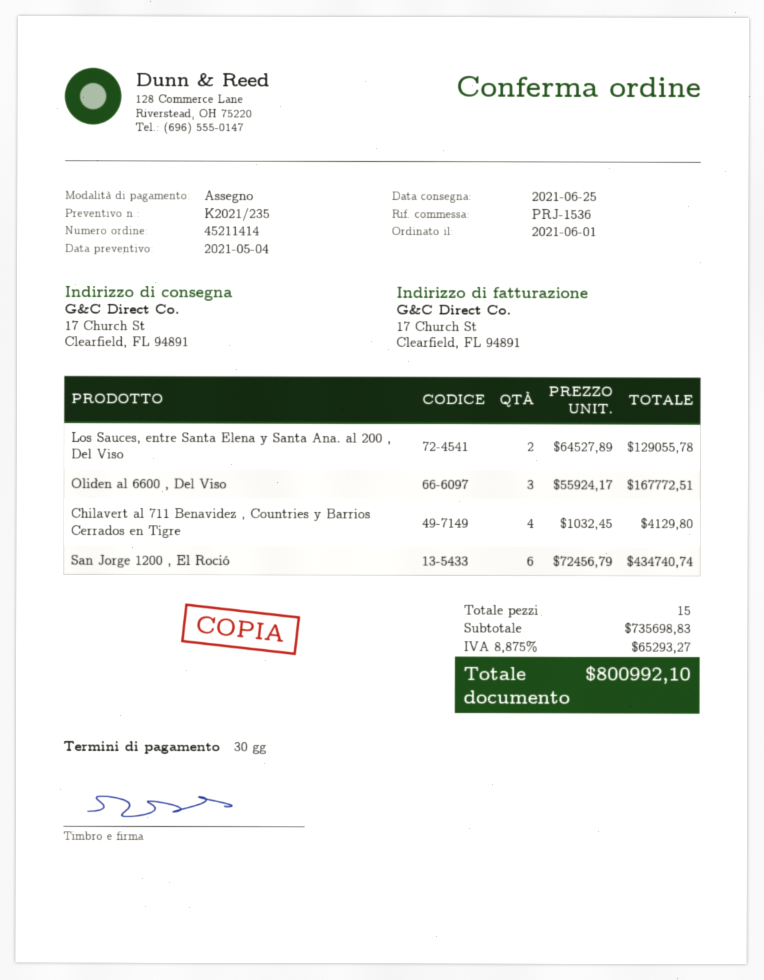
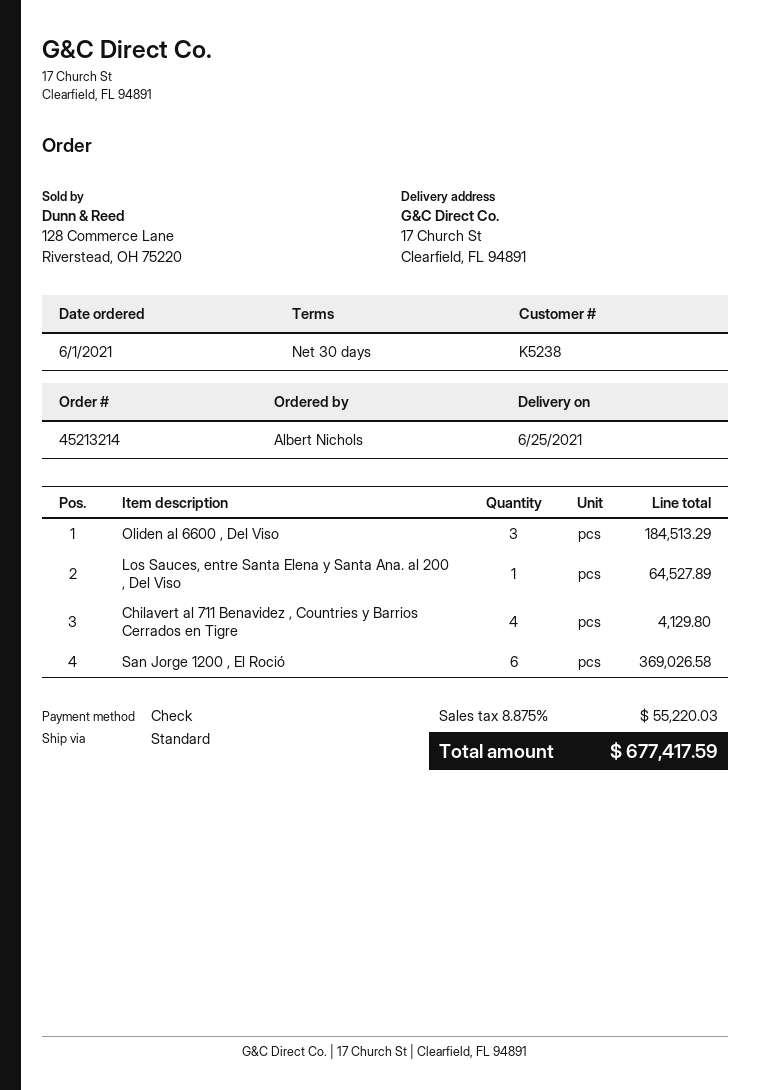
order number: 45211414 -> 45213214
Los Sauces, entre Santa Elena y Santa Ana. al 200 , Del Viso: 2 for 129055.78 -> 1 for 64527.89
Oliden al 6600 , Del Viso: 3 for 167772.51 -> 3 for 184513.29
San Jorge 1200 , El Roció: 6 for 434740.74 -> 6 for 369026.58
tax: 8.875% = 65293.27 -> 8.875% = 55220.03
total: 800992.10 -> 677417.59

